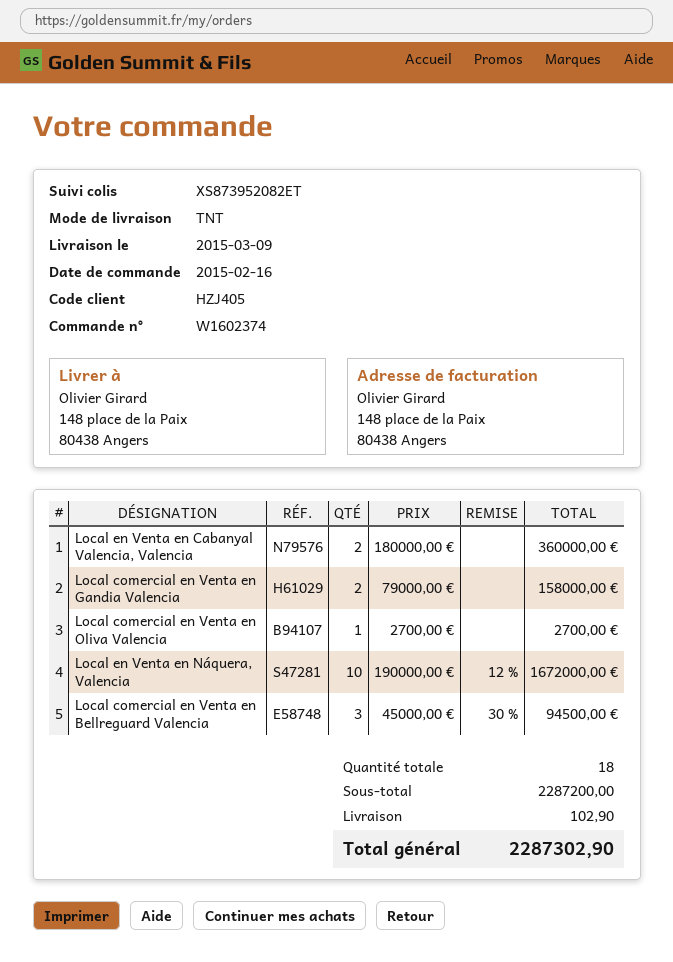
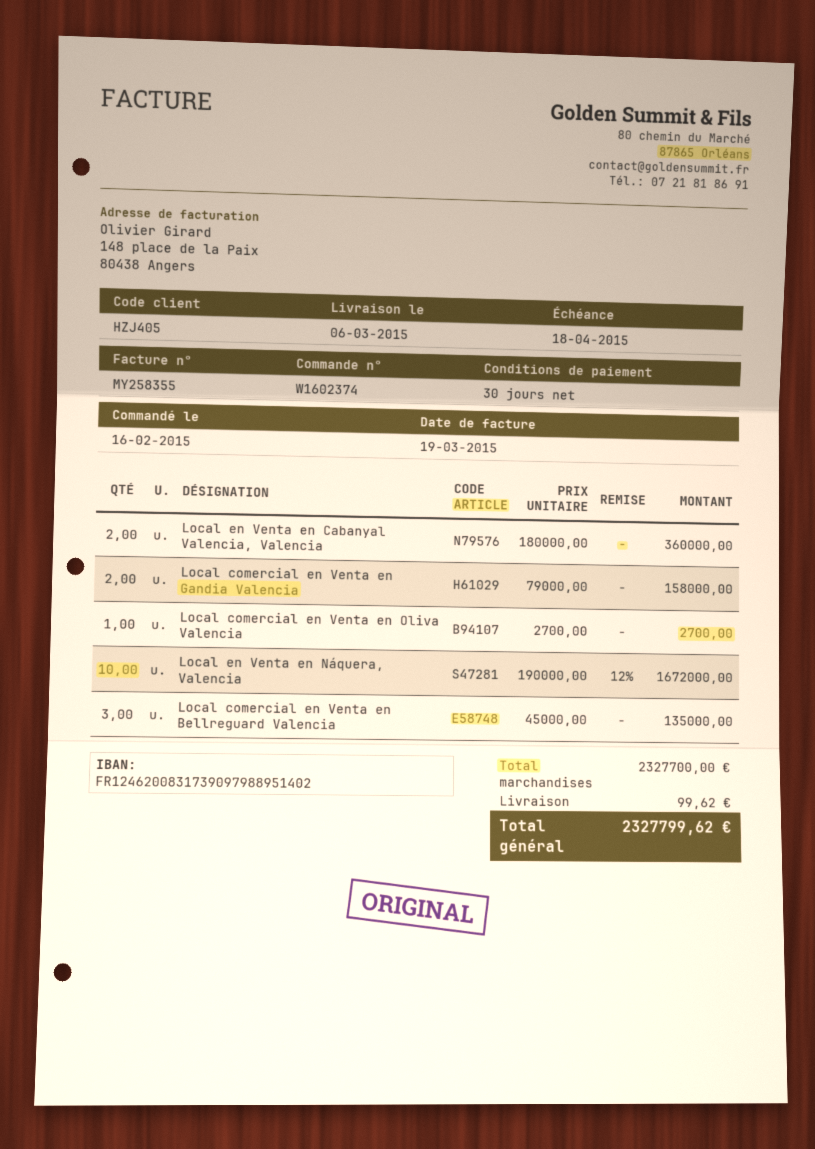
delivery date: 2015-03-09 -> 2015-03-06
Local comercial en Venta en Bellreguard Valencia: 3 x 45000.00 - 30% = 94500.00 -> 3 x 45000.00 = 135000.00
subtotal: 2287200.00 -> 2327700.00
shipping: 102.90 -> 99.62
total: 2287302.90 -> 2327799.62

